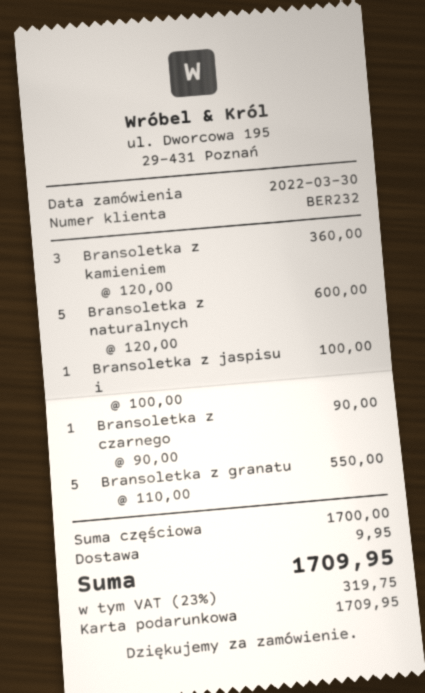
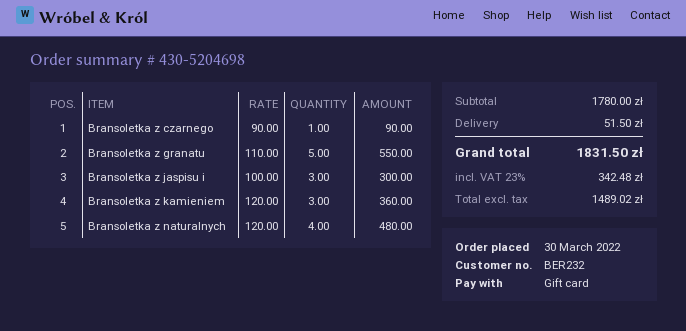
Bransoletka z naturalnych: 5 x 120.00 = 600.00 -> 4 x 120.00 = 480.00
Bransoletka z jaspisu i: 1 x 100.00 = 100.00 -> 3 x 100.00 = 300.00
subtotal: 1700.00 -> 1780.00
shipping: 9.95 -> 51.50
tax: 23% = 319.75 -> 23% = 342.48
total: 1709.95 -> 1831.50

